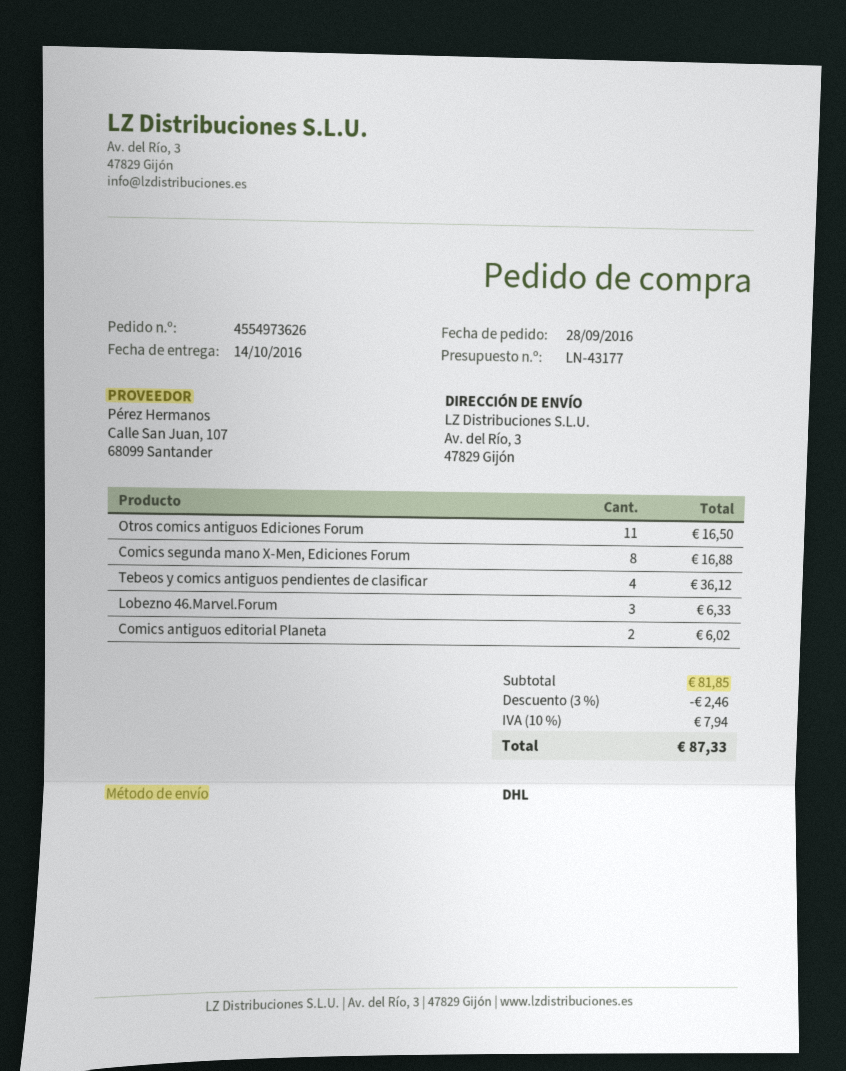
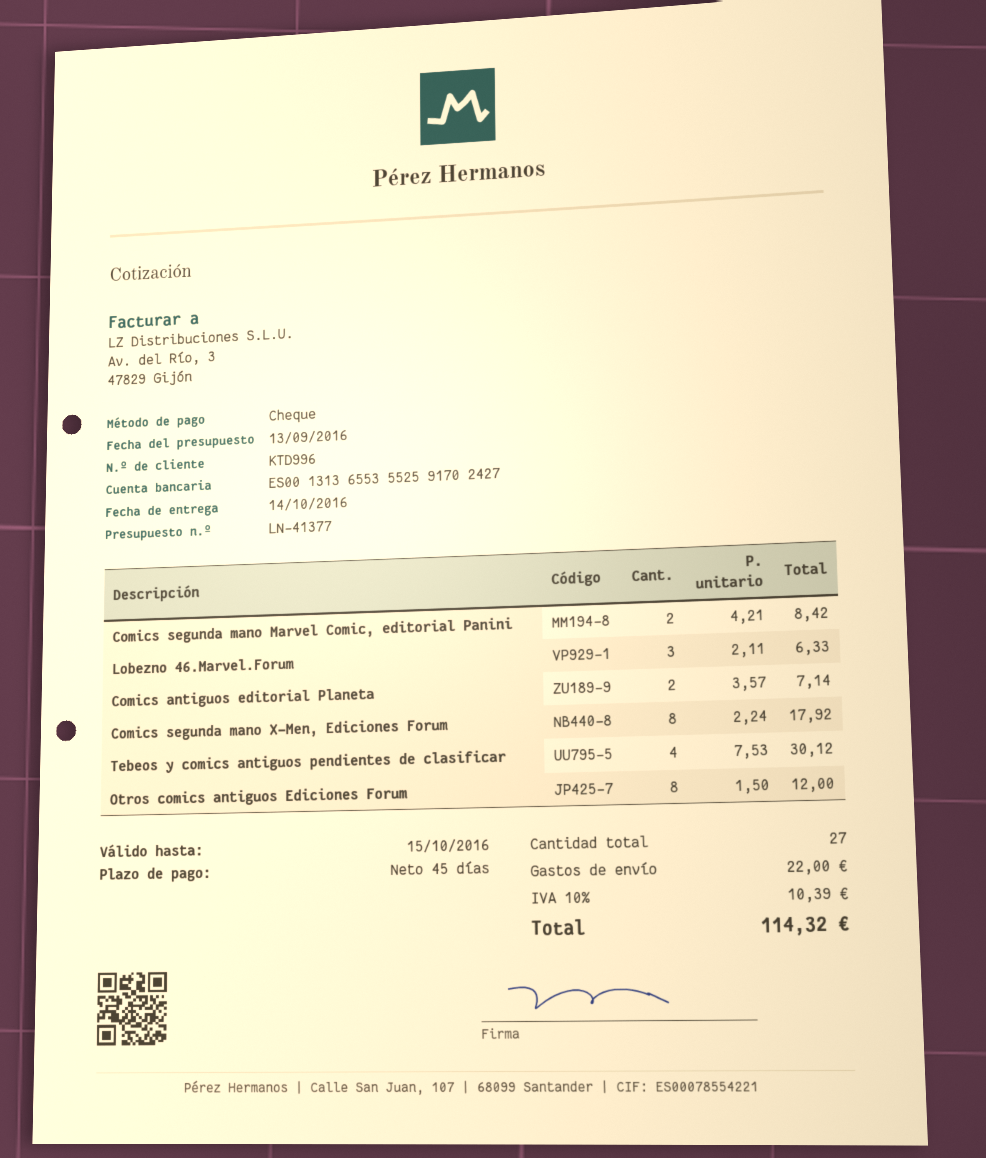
quote number: LN-43177 -> LN-41377
Otros comics antiguos Ediciones Forum: 11 for 16.50 -> 8 for 12.00
Comics segunda mano X-Men, Ediciones Forum: 8 for 16.88 -> 8 for 17.92
Tebeos y comics antiguos pendientes de clasificar: 4 for 36.12 -> 4 for 30.12
Comics antiguos editorial Planeta: 2 for 6.02 -> 2 for 7.14
Comics segunda mano Marvel Comic, editorial Panini: none -> 2 for 8.42
discount: 3% = 2.46 -> none
shipping: none -> 22.00
tax: 10% = 7.94 -> 10% = 10.39
total: 87.33 -> 114.32

